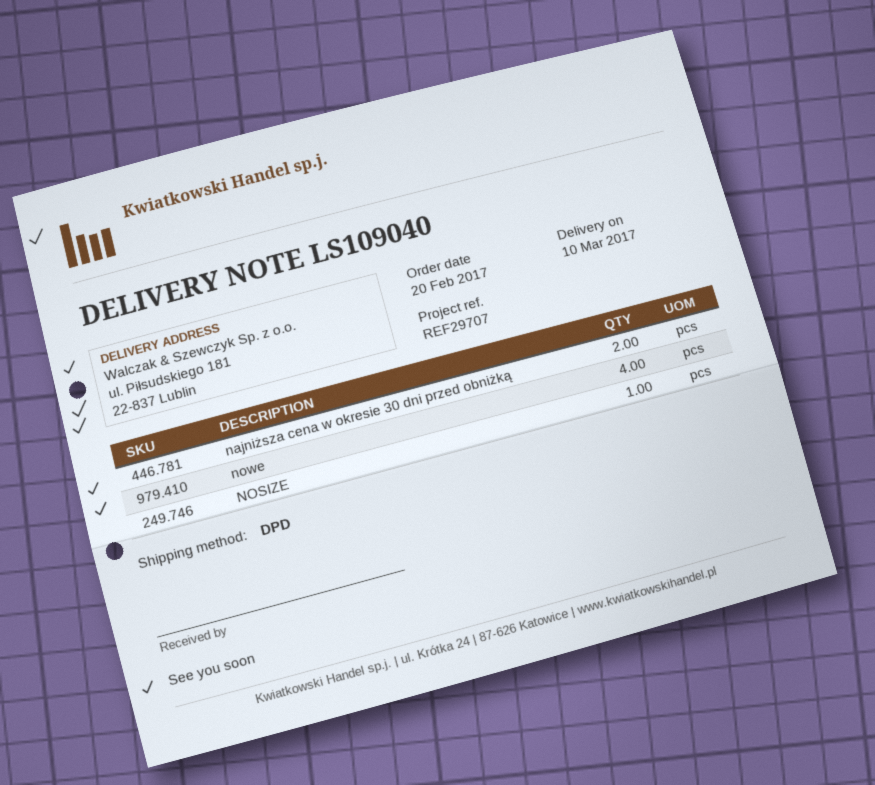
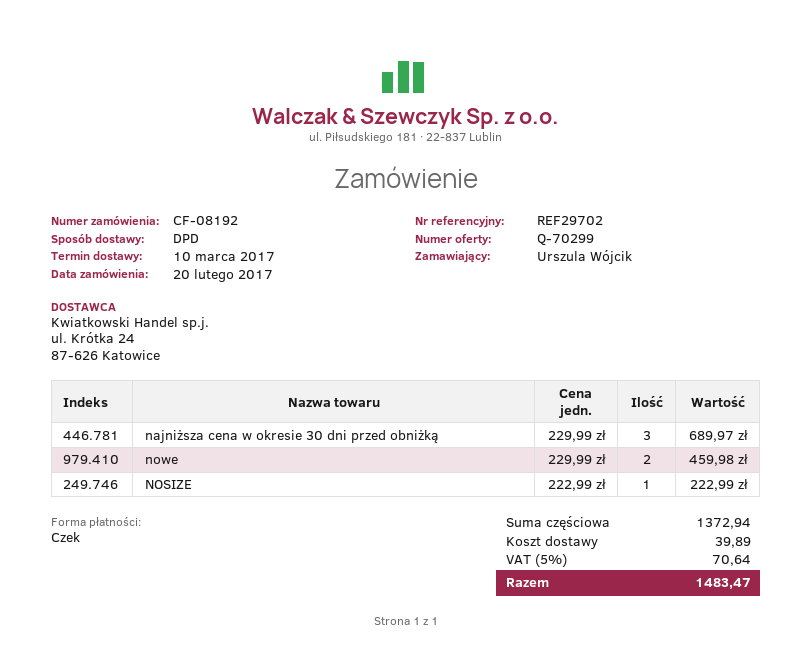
reference: REF29707 -> REF29702
najniższa cena w okresie 30 dni przed obniżką: 2 -> 3
nowe: 4 -> 2

